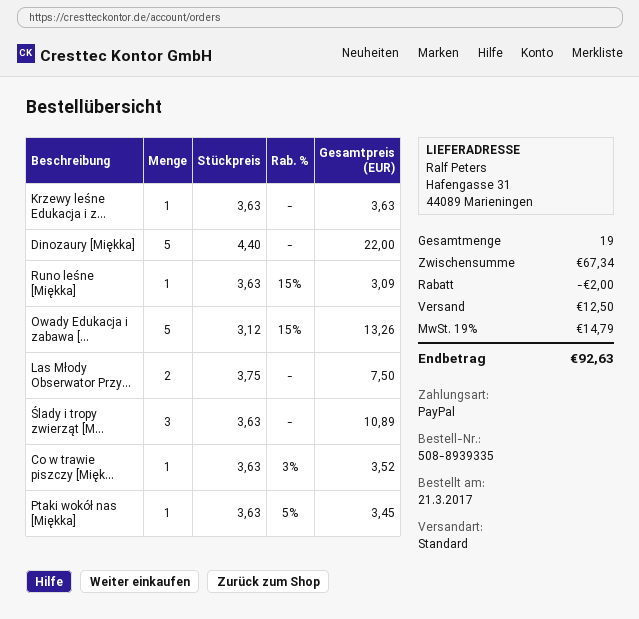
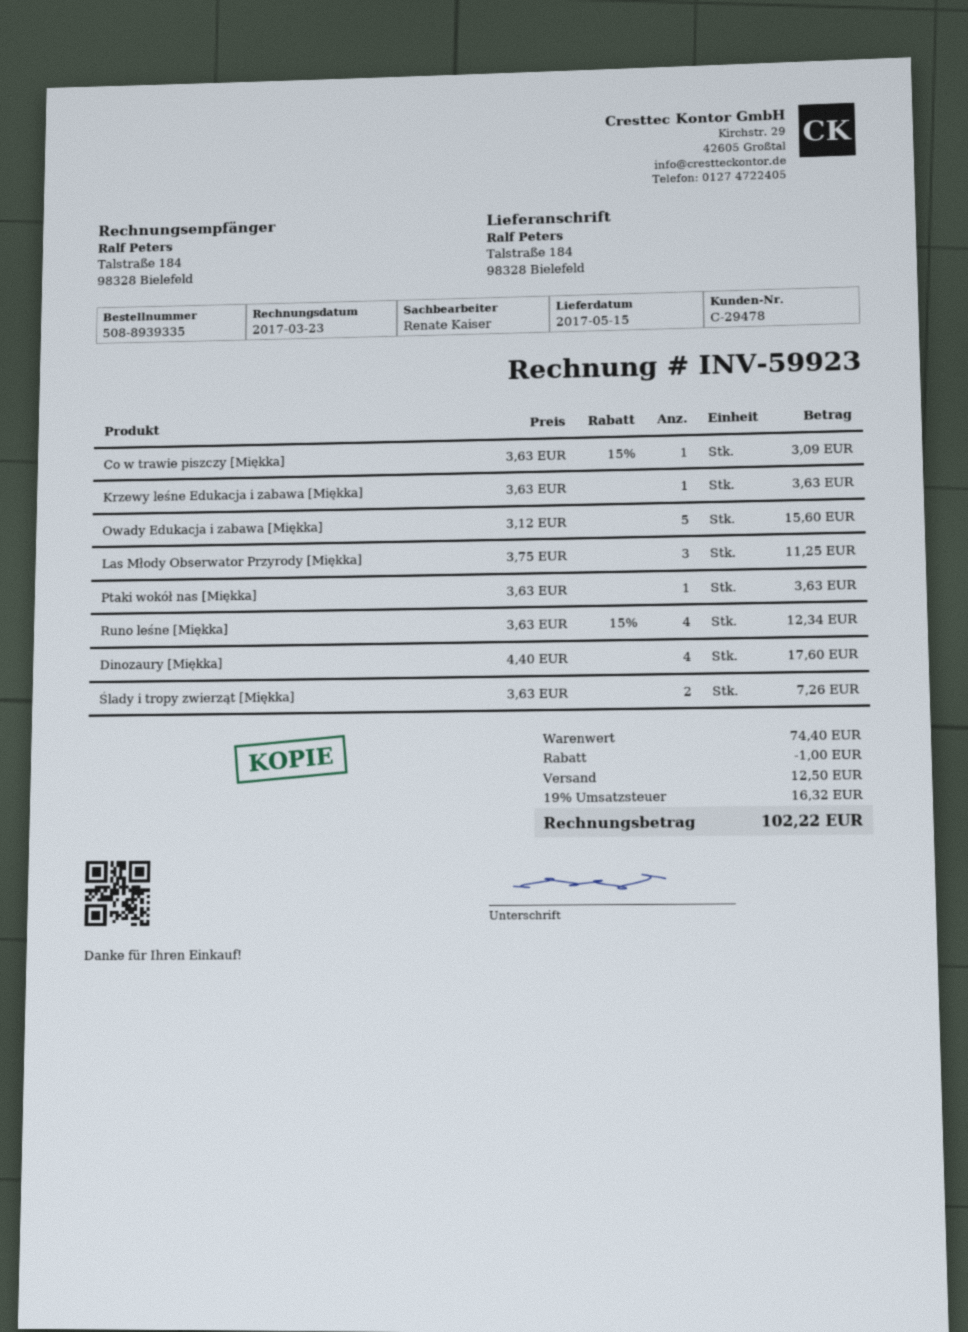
ship to: Hafengasse 31, 44089 Marieningen -> Talstraße 184, 98328 Bielefeld
Dinozaury [Miękka]: 5 x 4.40 = 22.00 -> 4 x 4.40 = 17.60
Runo leśne [Miękka]: 1 x 3.63 - 15% = 3.09 -> 4 x 3.63 - 15% = 12.34
Owady Edukacja i zabawa [...: 5 x 3.12 - 15% = 13.26 -> 5 x 3.12 = 15.60
Las Młody Obserwator Przy...: 2 x 3.75 = 7.50 -> 3 x 3.75 = 11.25
Ślady i tropy zwierząt [M...: 3 x 3.63 = 10.89 -> 2 x 3.63 = 7.26
Co w trawie piszczy [Mięk...: 1 x 3.63 - 3% = 3.52 -> 1 x 3.63 - 15% = 3.09
Ptaki wokół nas [Miękka]: 1 x 3.63 - 5% = 3.45 -> 1 x 3.63 = 3.63
subtotal: 67.34 -> 74.40
discount: 2.00 -> 1.00
tax: 19% = 14.79 -> 19% = 16.32
total: 92.63 -> 102.22

